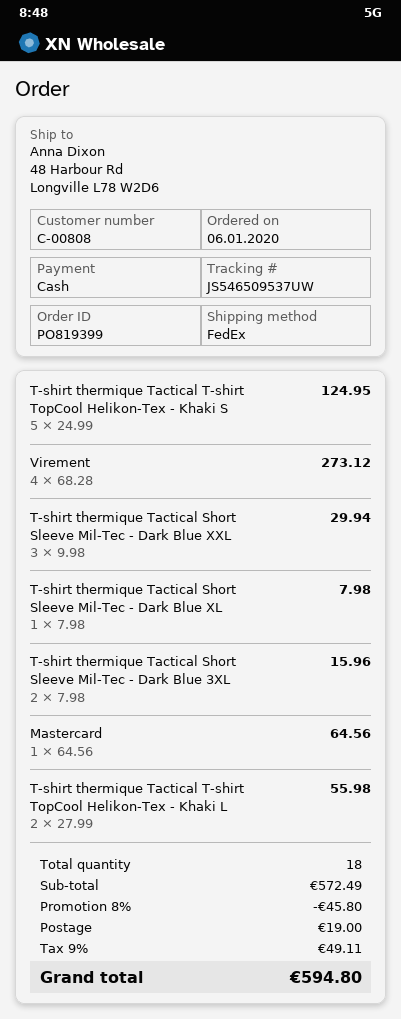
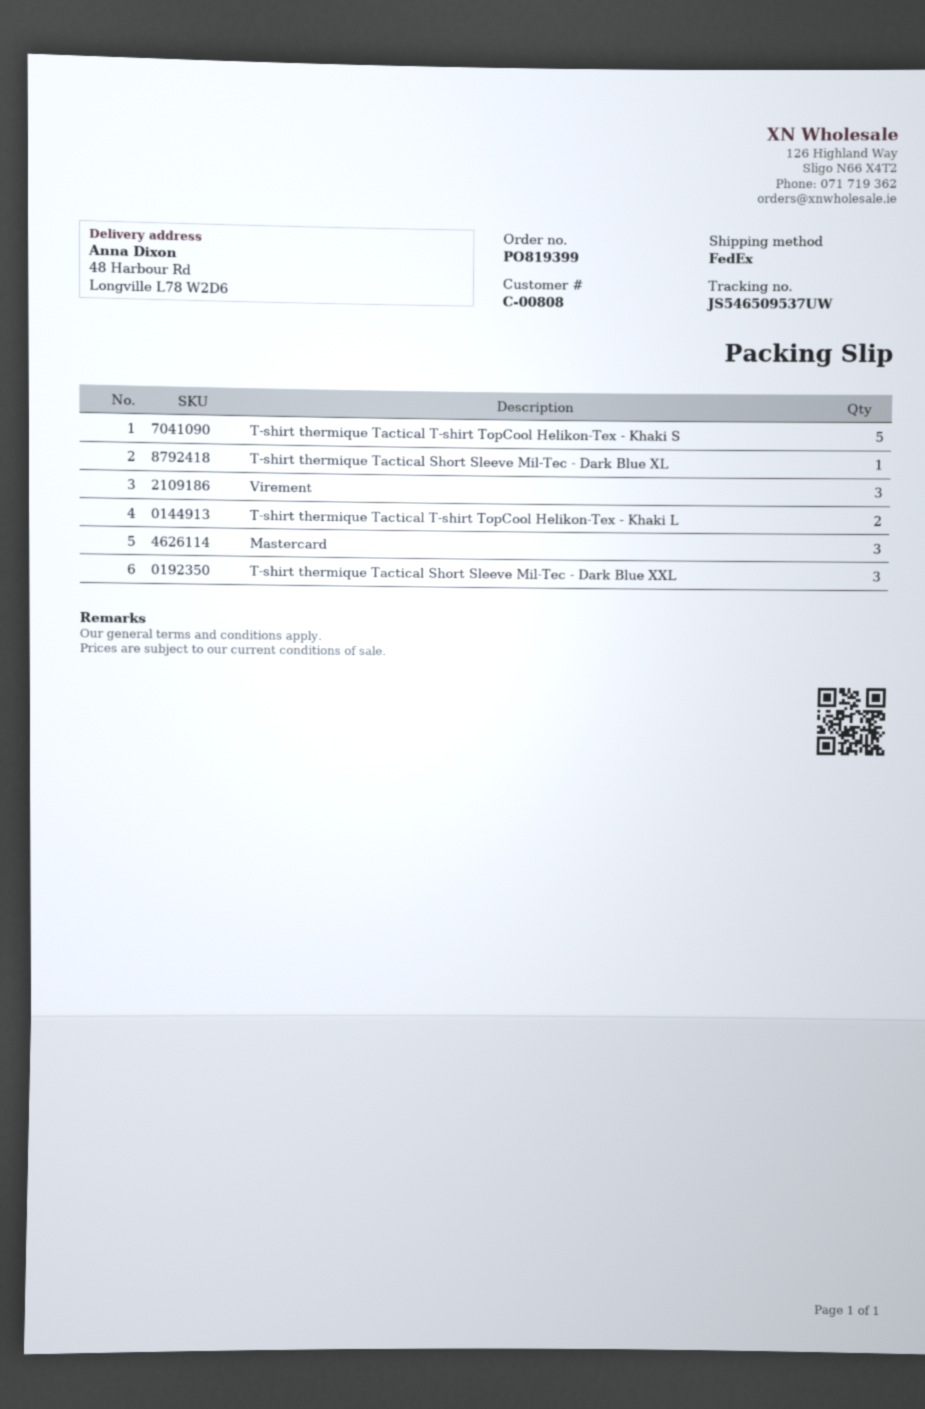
Virement: 4 -> 3
T-shirt thermique Tactical Short Sleeve Mil-Tec - Dark Blue 3XL: 2 -> none
Mastercard: 1 -> 3

